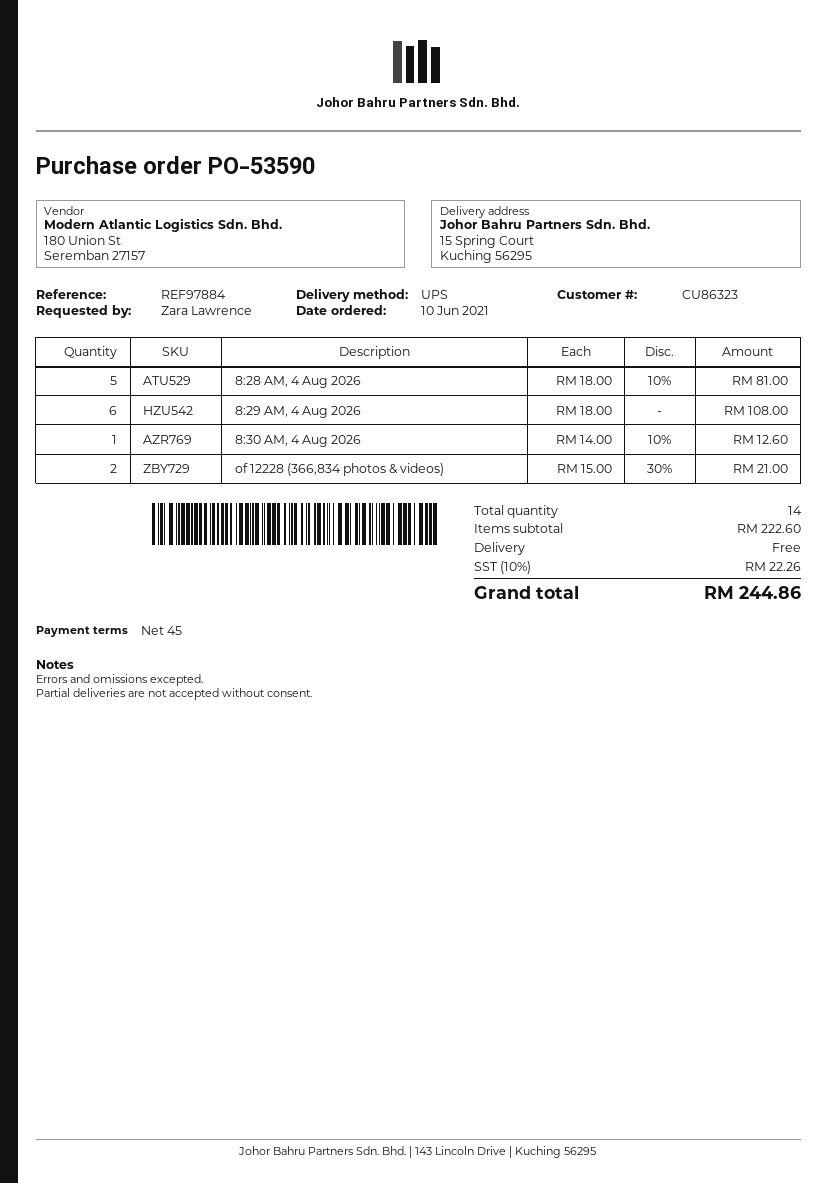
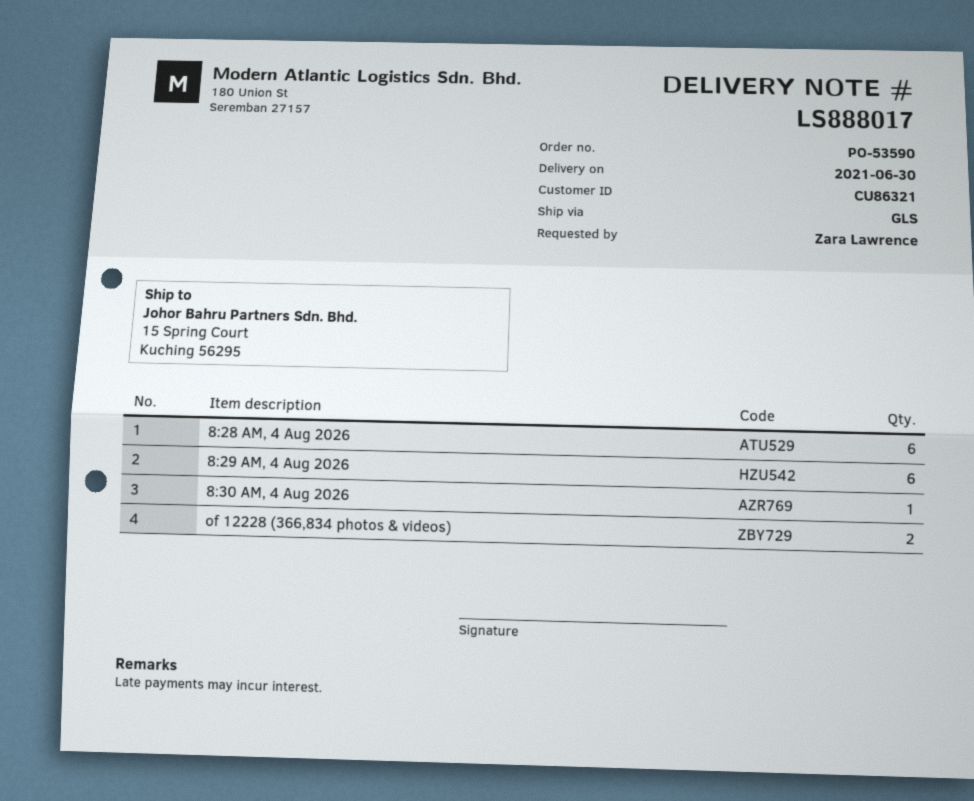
customer number: CU86323 -> CU86321
shipping method: UPS -> GLS
8:28 AM, 4 Aug 2026: 5 -> 6

